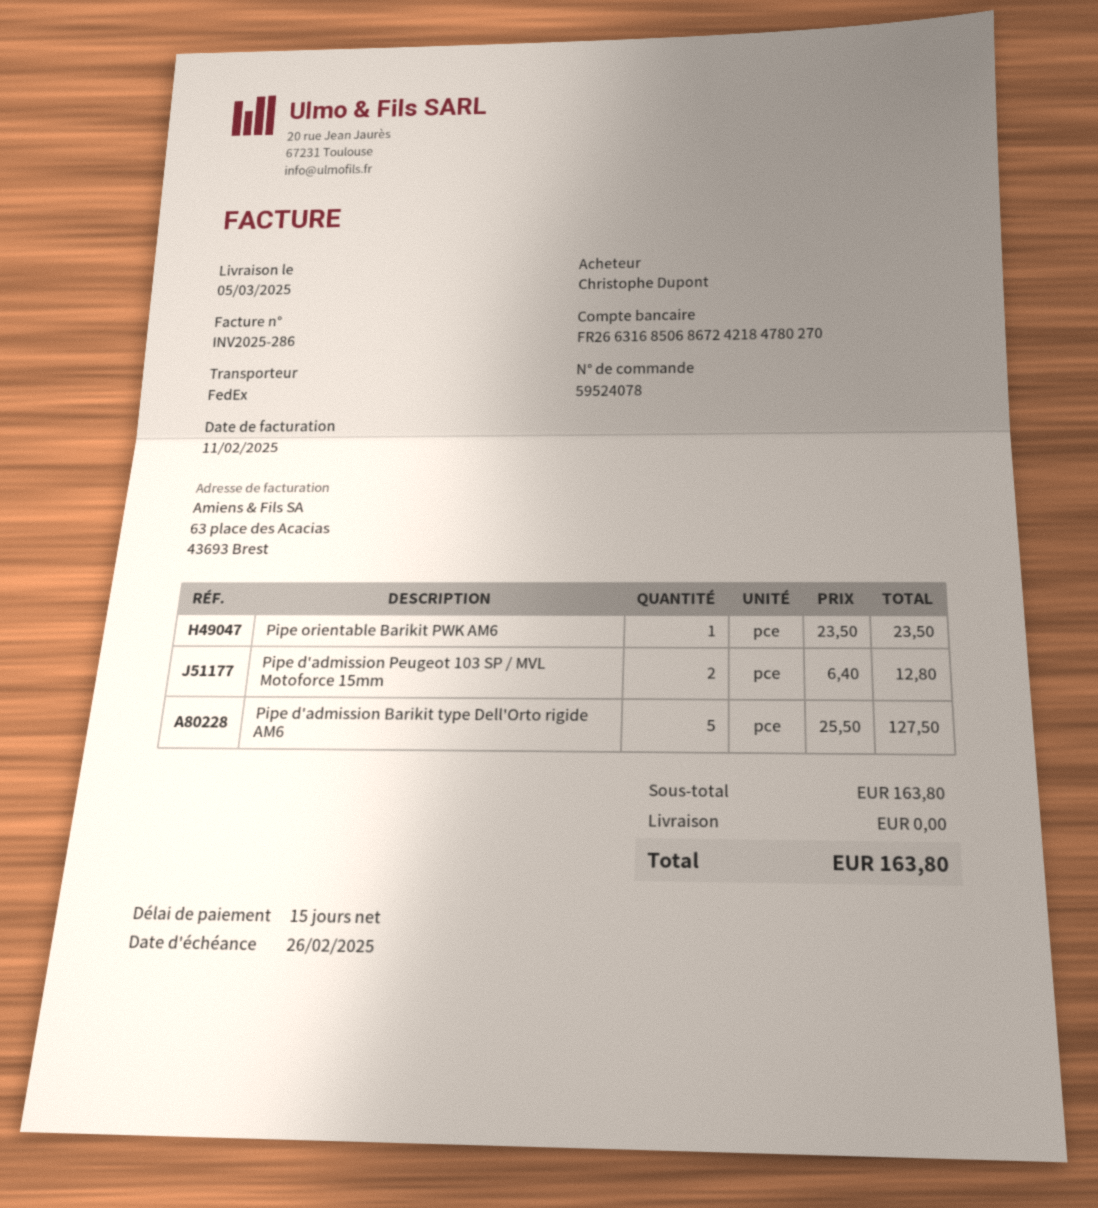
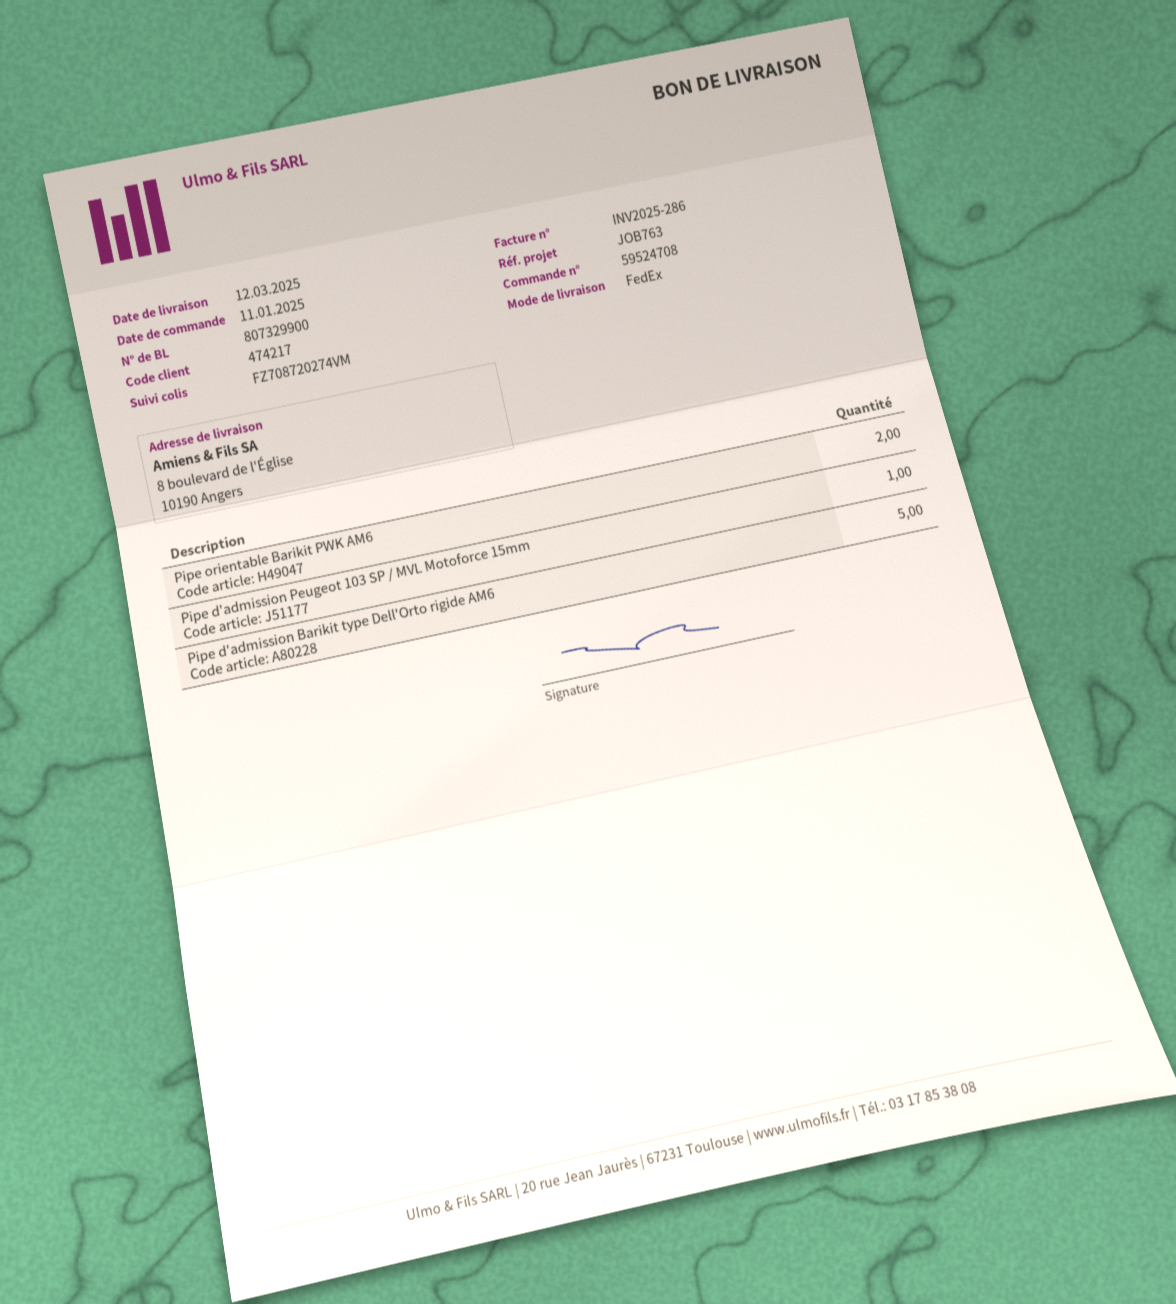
order number: 59524078 -> 59524708
delivery date: 2025-03-05 -> 2025-03-12
Pipe orientable Barikit PWK AM6: 1 -> 2
Pipe d'admission Peugeot 103 SP / MVL Motoforce 15mm: 2 -> 1

